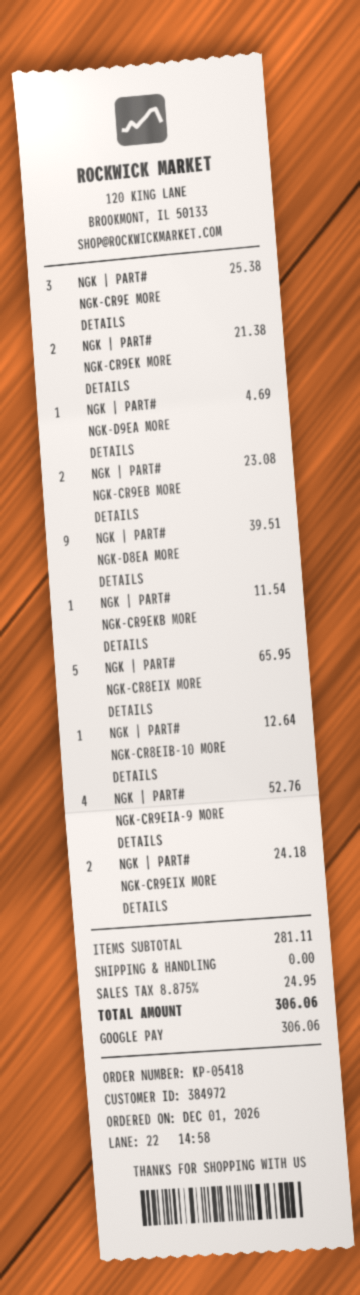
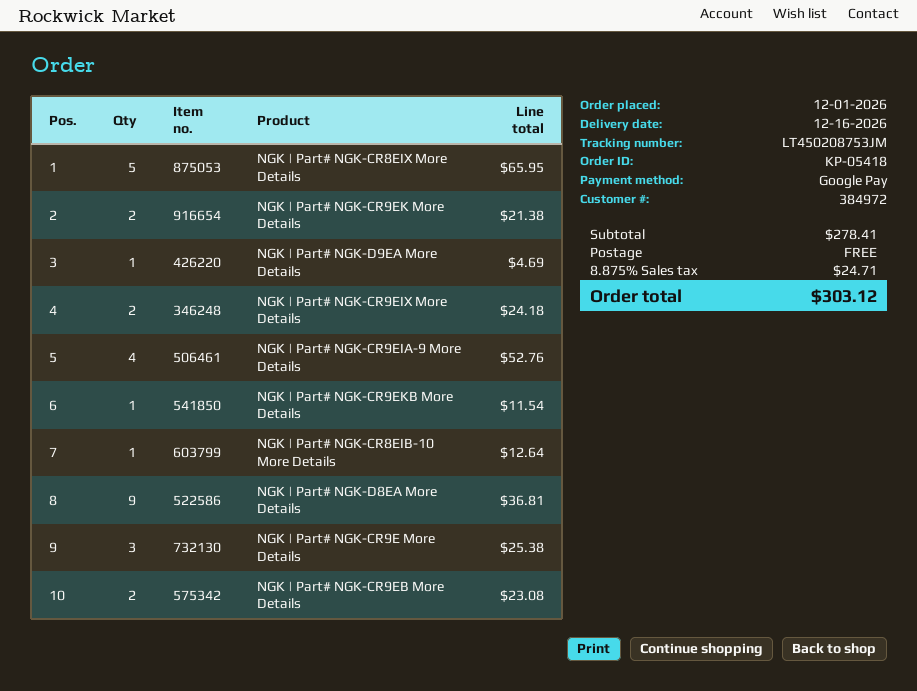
NGK | PART# NGK-D8EA MORE DETAILS: 9 for 39.51 -> 9 for 36.81
subtotal: 281.11 -> 278.41
tax: 8.875% = 24.95 -> 8.875% = 24.71
total: 306.06 -> 303.12

